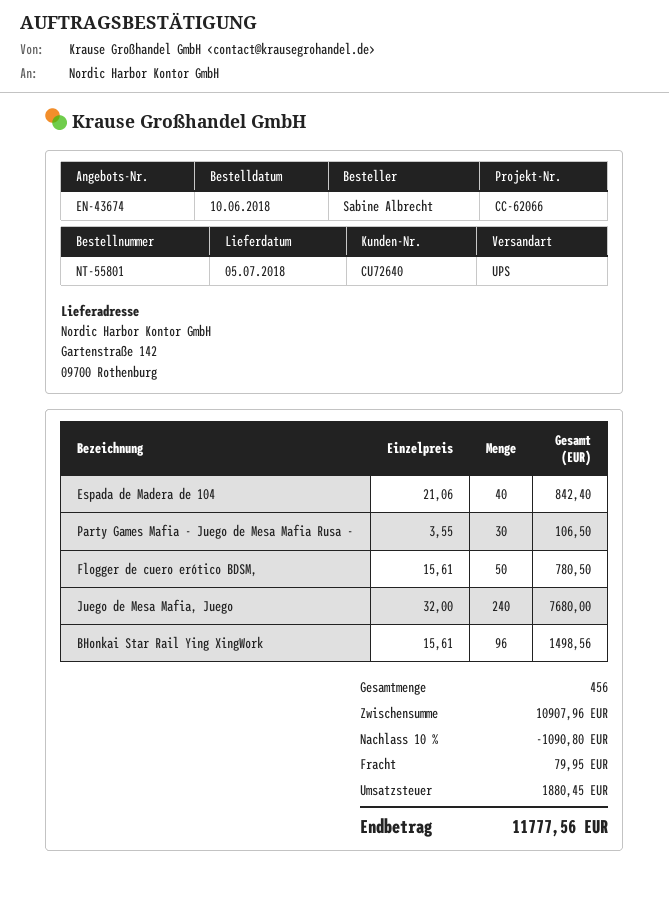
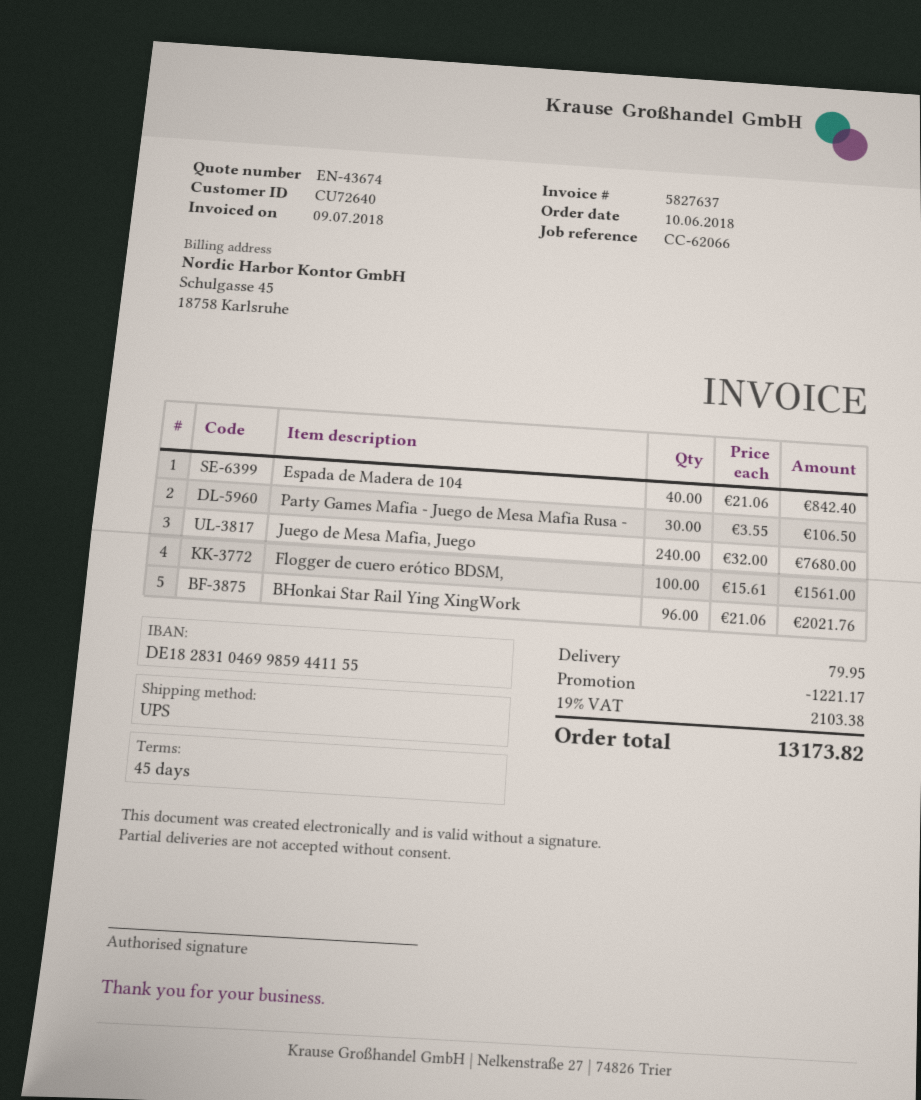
Flogger de cuero erótico BDSM,: 50 x 15.61 = 780.50 -> 100 x 15.61 = 1561.00
BHonkai Star Rail Ying XingWork: 96 x 15.61 = 1498.56 -> 96 x 21.06 = 2021.76
discount: 1090.80 -> 1221.17
tax: 1880.45 -> 2103.38
total: 11777.56 -> 13173.82

